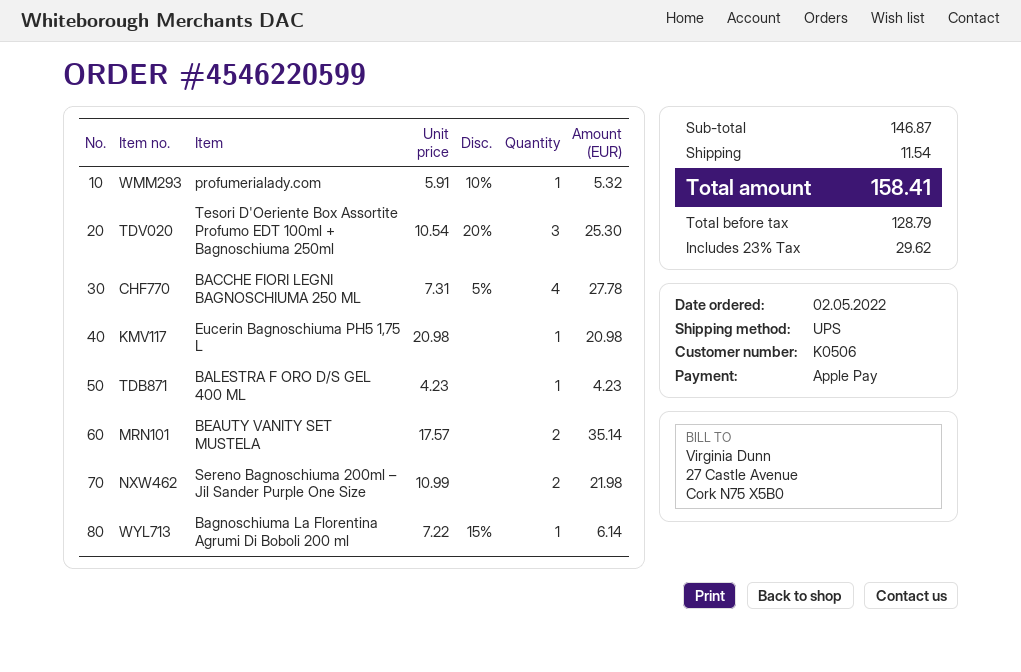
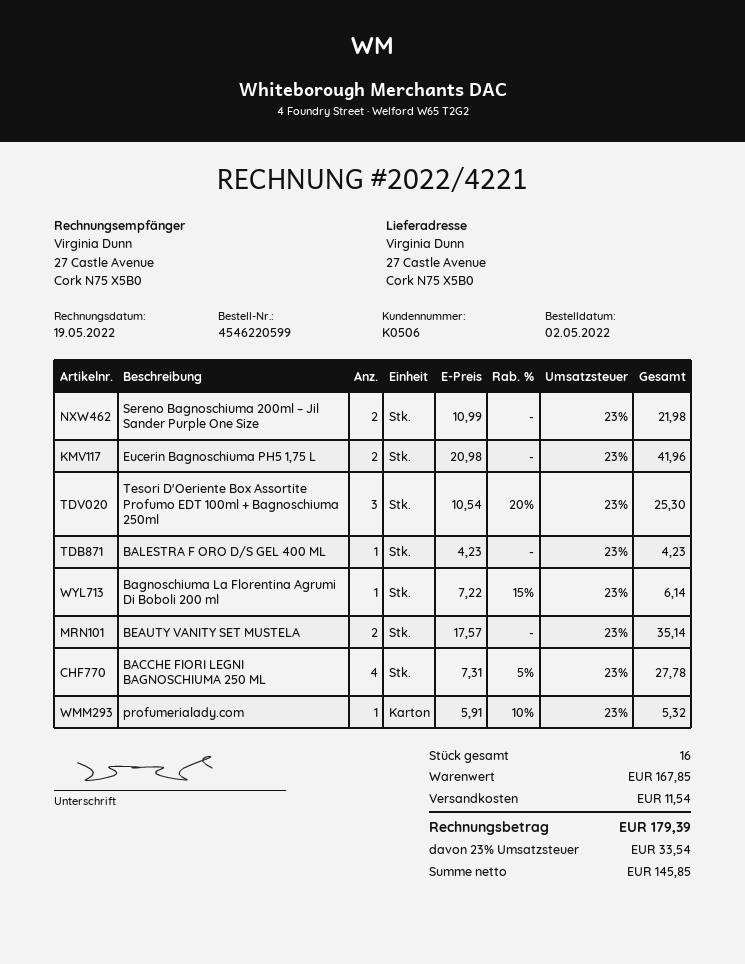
Eucerin Bagnoschiuma PH5 1,75 L: 1 x 20.98 = 20.98 -> 2 x 20.98 = 41.96
subtotal: 146.87 -> 167.85
net: 128.79 -> 145.85
tax: 23% = 29.62 -> 23% = 33.54
total: 158.41 -> 179.39

